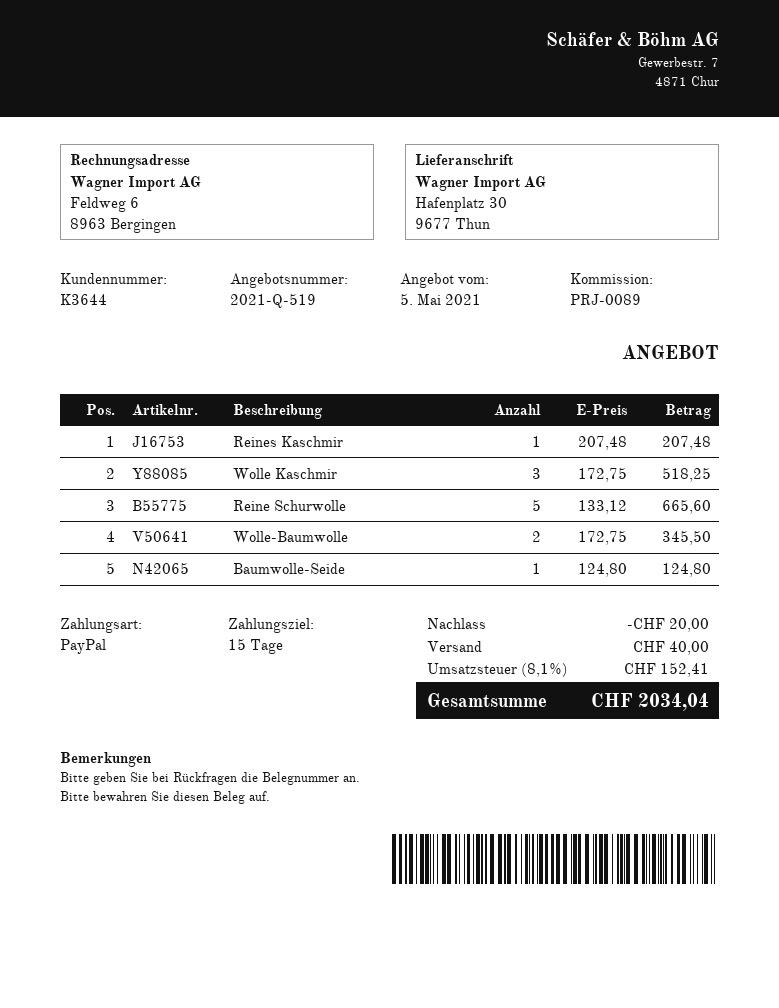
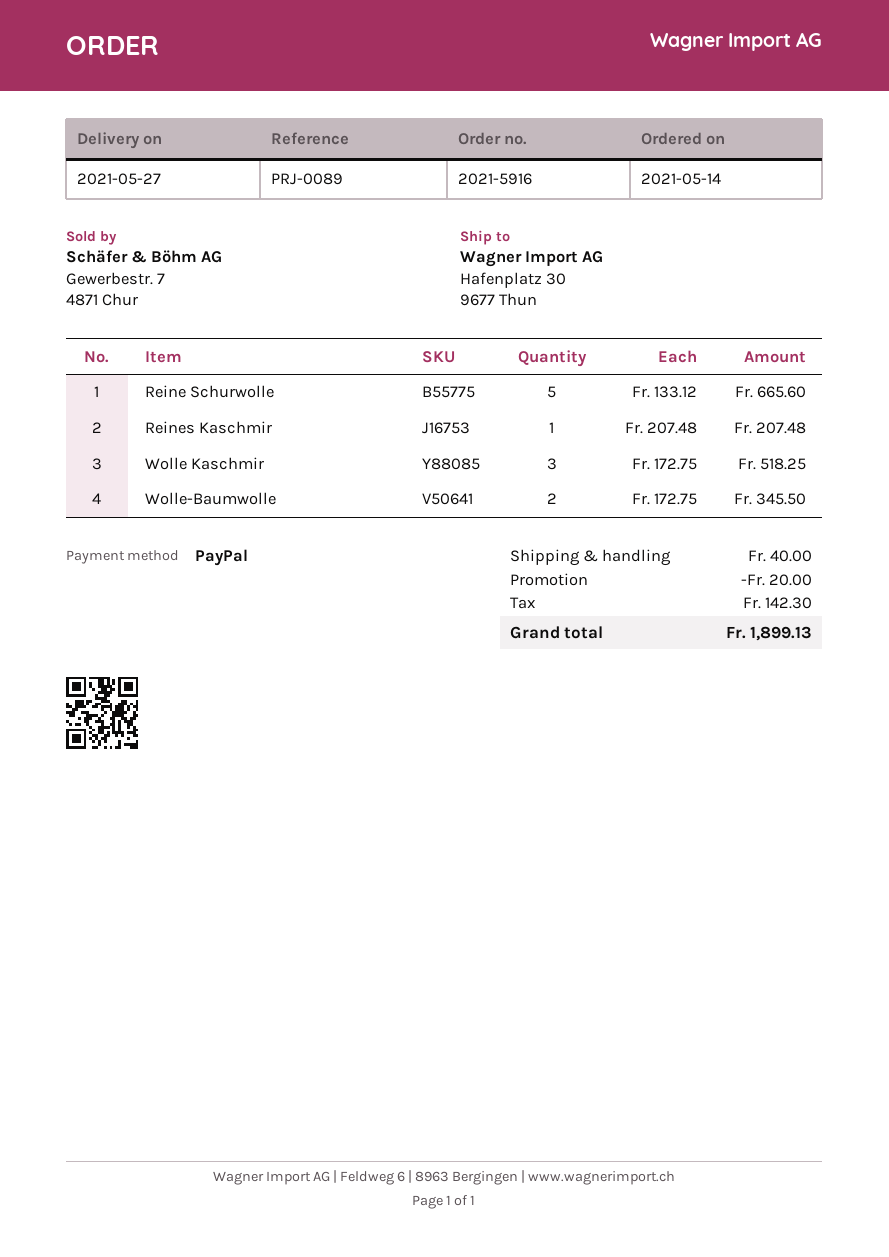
Baumwolle-Seide: 1 x 124.80 = 124.80 -> none
tax: 152.41 -> 142.30
total: 2034.04 -> 1899.13

